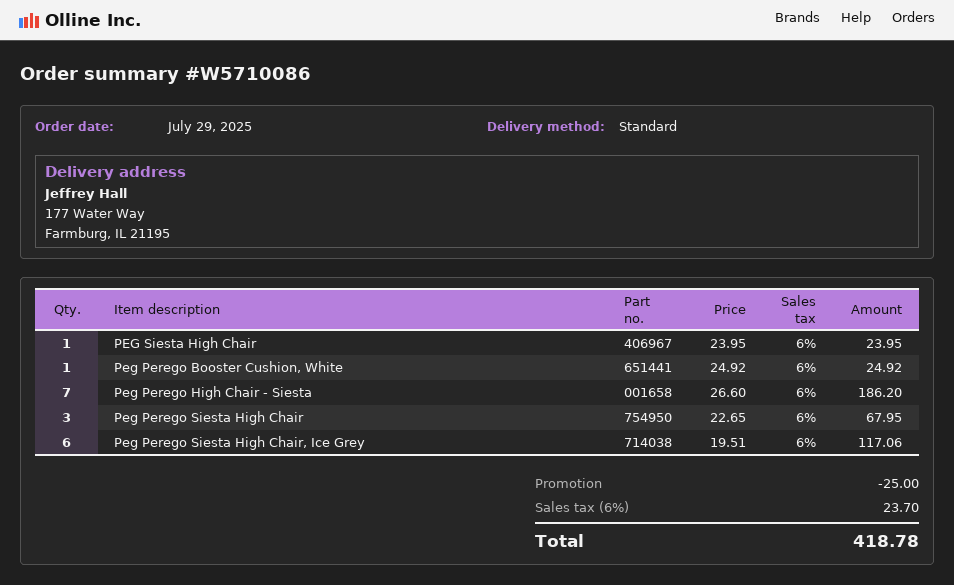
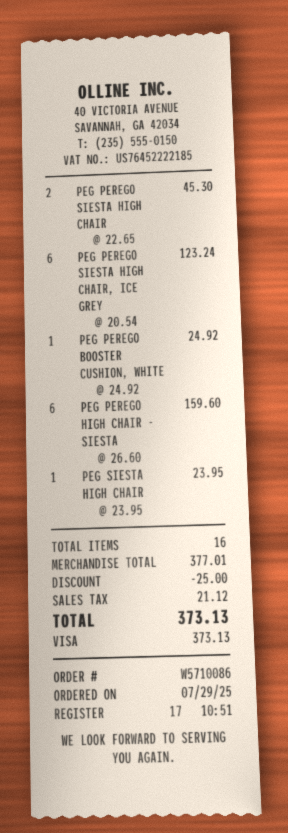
Peg Perego High Chair - Siesta: 7 x 26.60 = 186.20 -> 6 x 26.60 = 159.60
Peg Perego Siesta High Chair: 3 x 22.65 = 67.95 -> 2 x 22.65 = 45.30
Peg Perego Siesta High Chair, Ice Grey: 6 x 19.51 = 117.06 -> 6 x 20.54 = 123.24
tax: 23.70 -> 21.12
total: 418.78 -> 373.13

